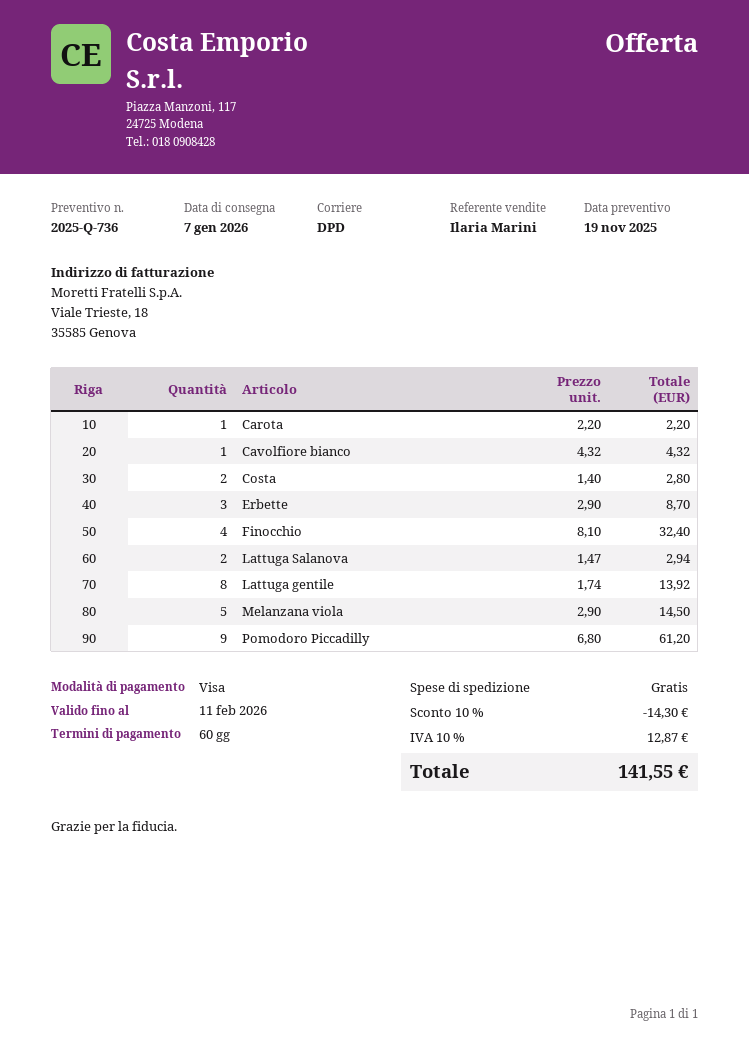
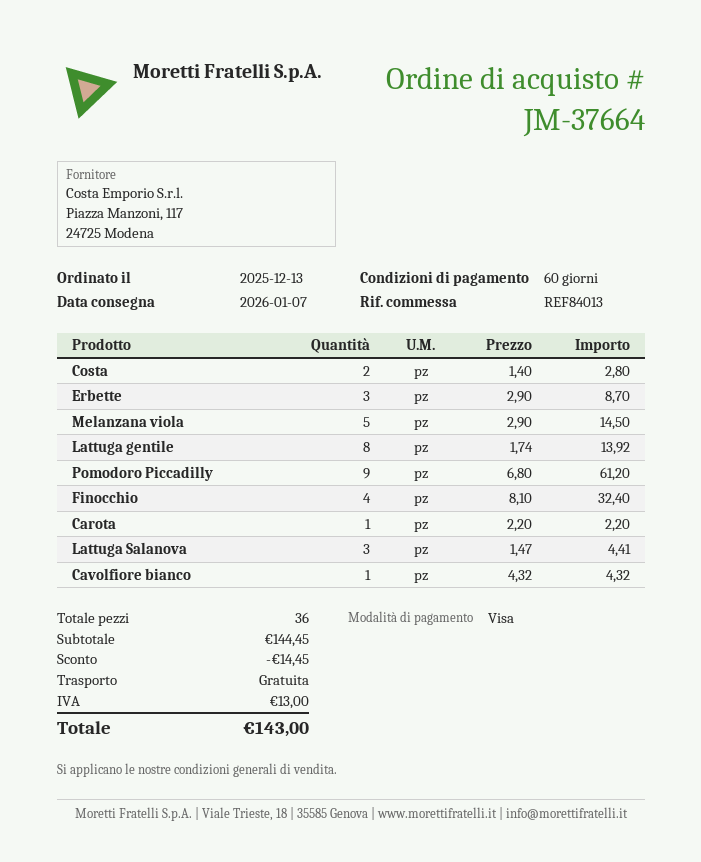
Lattuga Salanova: 2 x 1.47 = 2.94 -> 3 x 1.47 = 4.41
discount: 14.30 -> 14.45
tax: 12.87 -> 13.00
total: 141.55 -> 143.00

